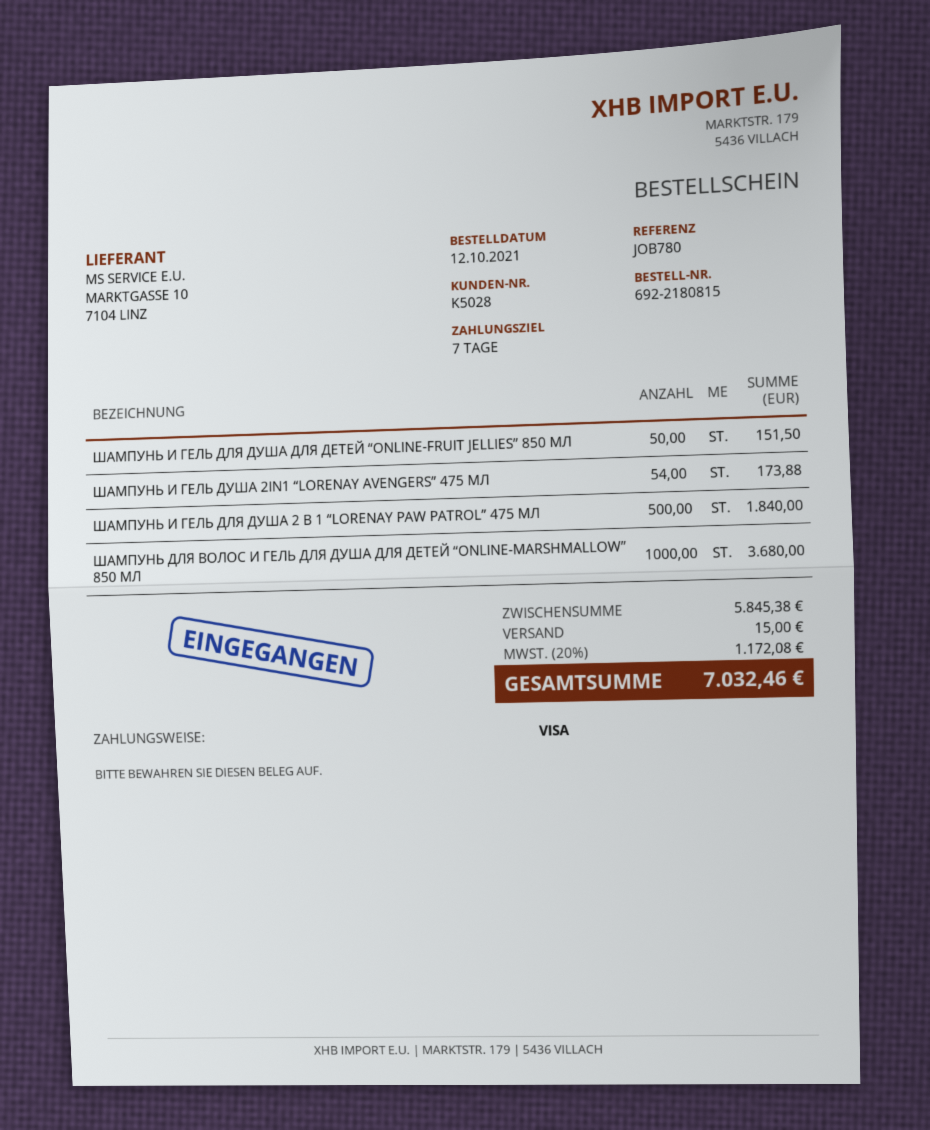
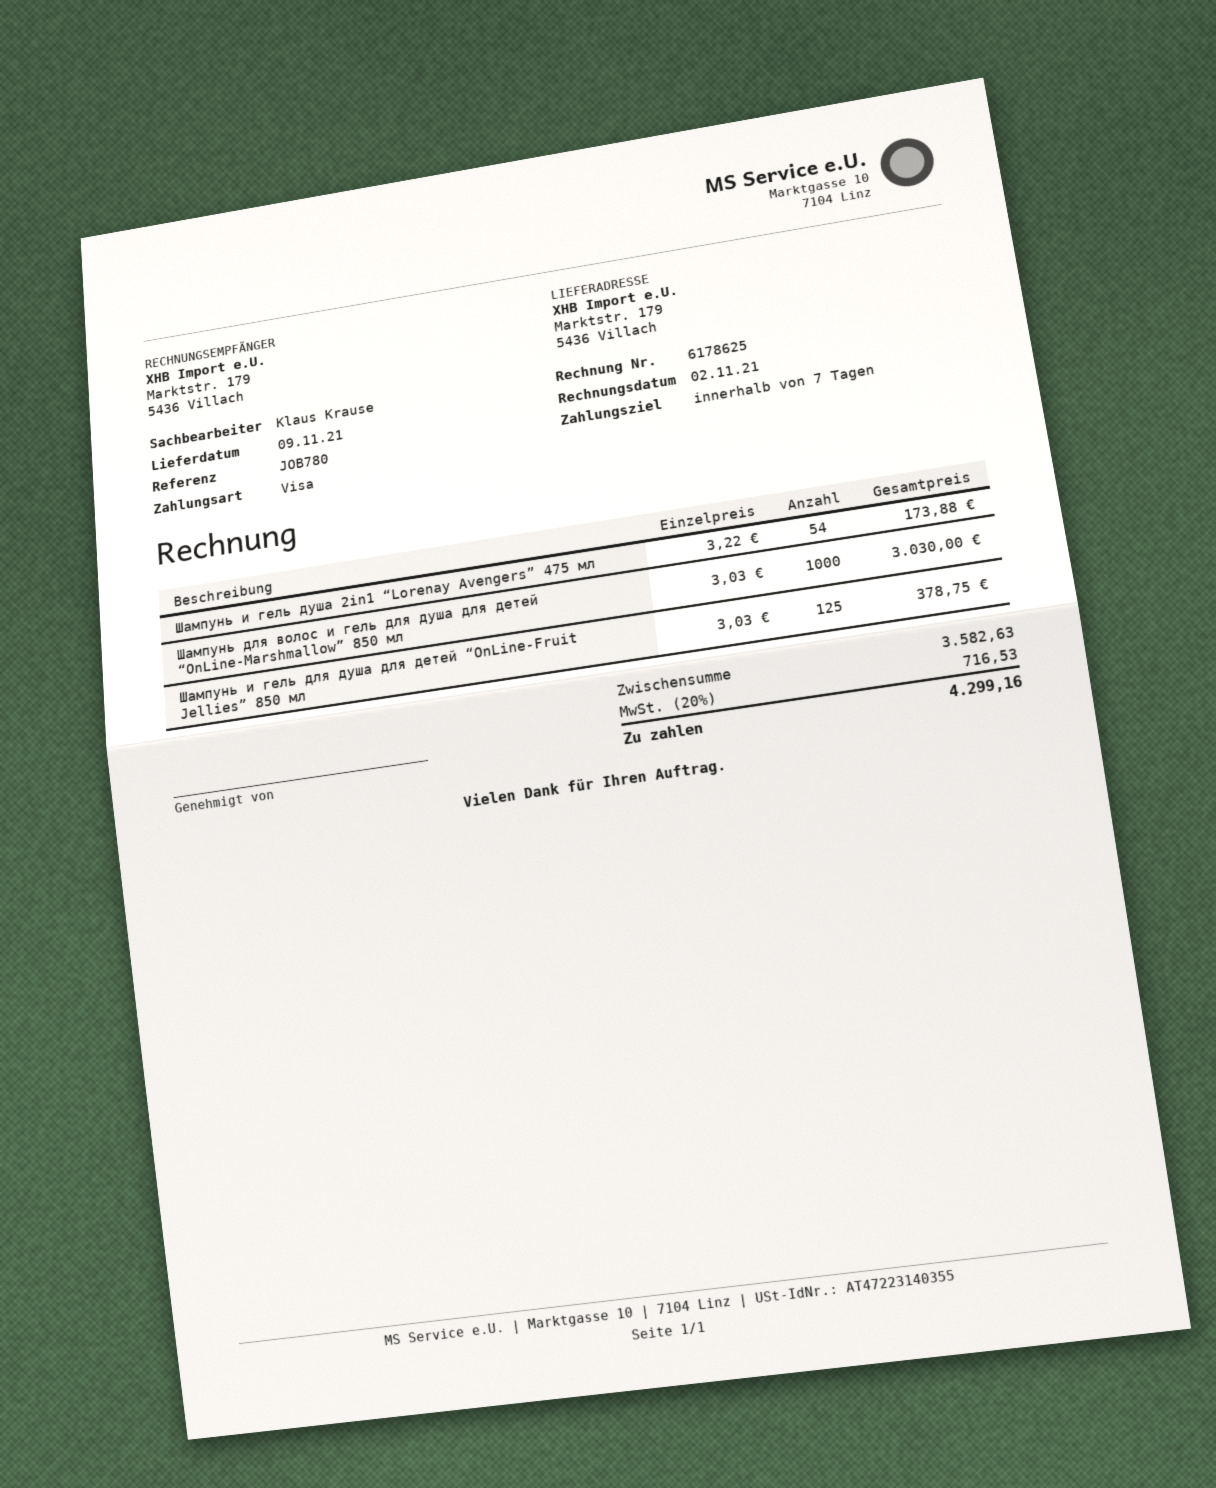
ШАМПУНЬ И ГЕЛЬ ДЛЯ ДУША ДЛЯ ДЕТЕЙ “ONLINE-FRUIT JELLIES” 850 МЛ: 50 for 151.50 -> 125 for 378.75
ШАМПУНЬ И ГЕЛЬ ДЛЯ ДУША 2 В 1 “LORENAY PAW PATROL” 475 МЛ: 500 for 1840.00 -> none
ШАМПУНЬ ДЛЯ ВОЛОС И ГЕЛЬ ДЛЯ ДУША ДЛЯ ДЕТЕЙ “ONLINE-MARSHMALLOW” 850 МЛ: 1000 for 3680.00 -> 1000 for 3030.00
subtotal: 5845.38 -> 3582.63
shipping: 15.00 -> none
tax: 20% = 1172.08 -> 20% = 716.53
total: 7032.46 -> 4299.16

